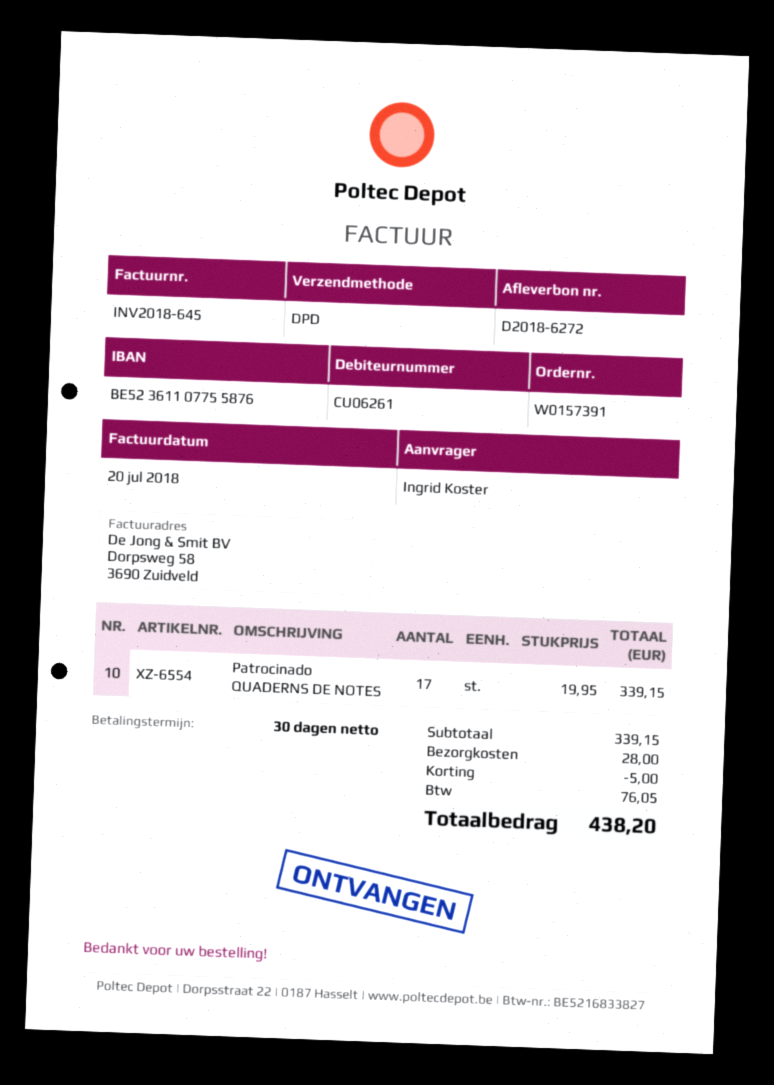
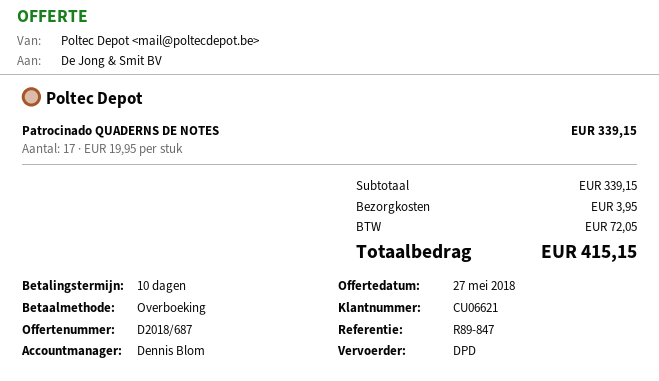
payment terms: 30 days -> 10 days
customer number: CU06261 -> CU06621
discount: 5.00 -> none
shipping: 28.00 -> 3.95
tax: 76.05 -> 72.05
total: 438.20 -> 415.15

